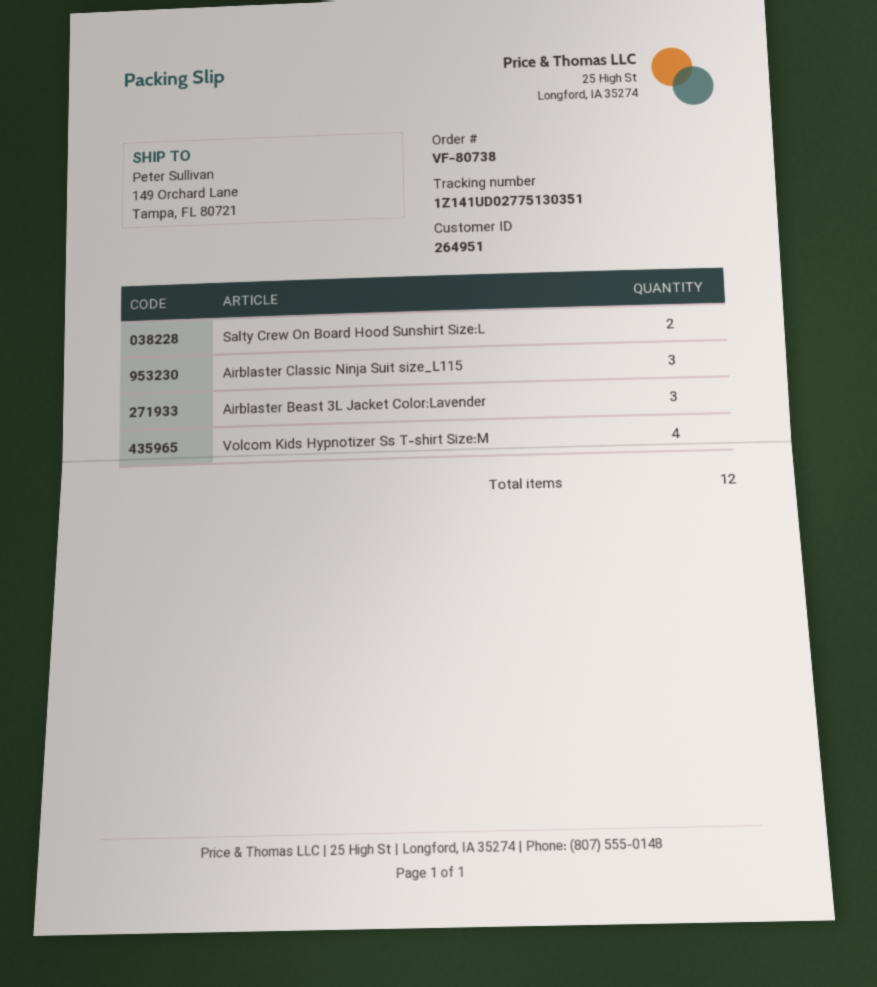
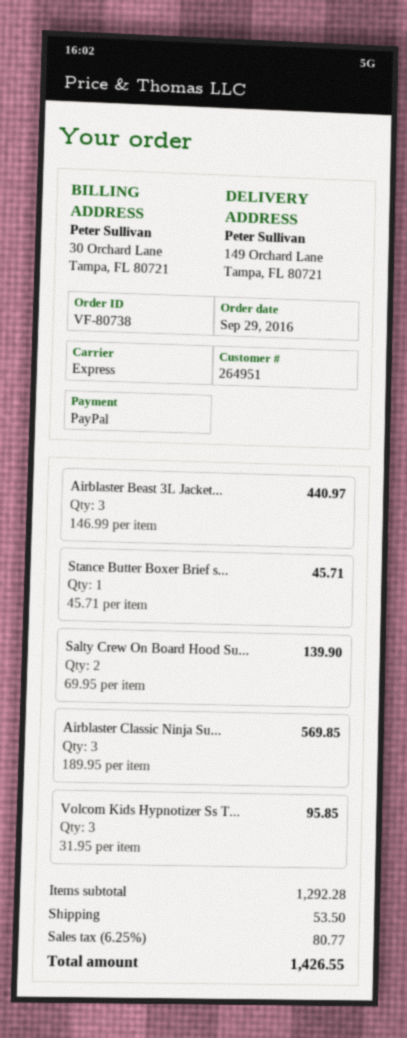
Volcom Kids Hypnotizer Ss T-shirt Size:M: 4 -> 3
Stance Butter Boxer Brief s...: none -> 1

